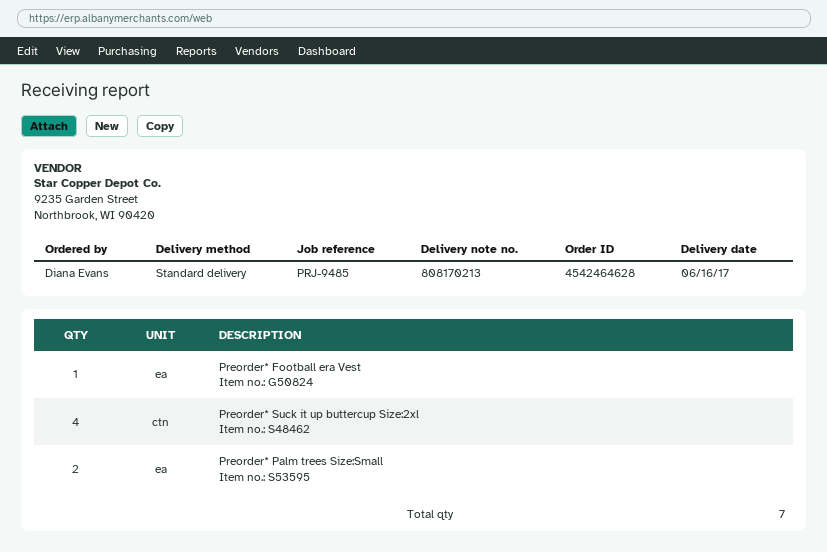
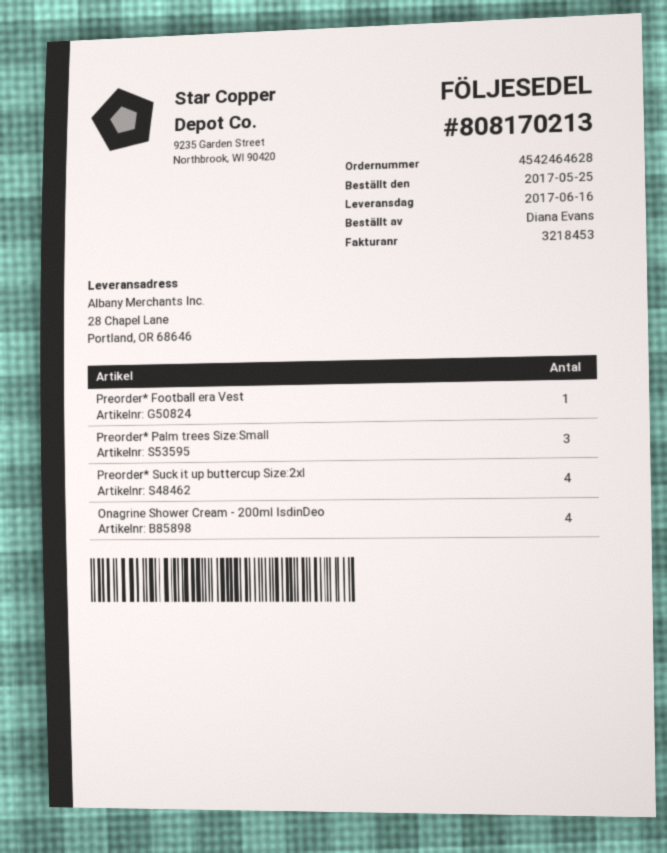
Preorder* Palm trees Size:Small: 2 -> 3
Onagrine Shower Cream - 200ml IsdinDeo: none -> 4

